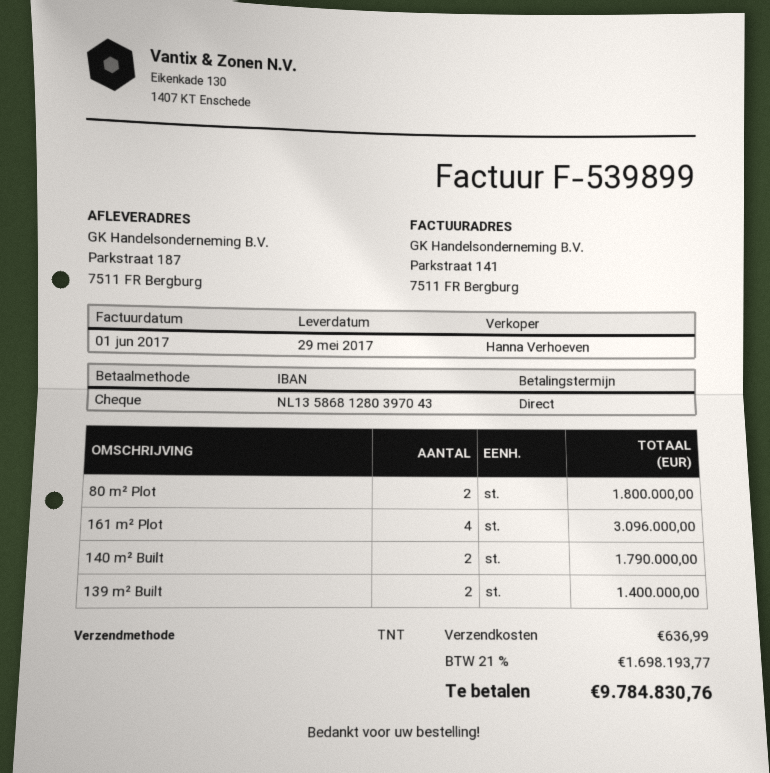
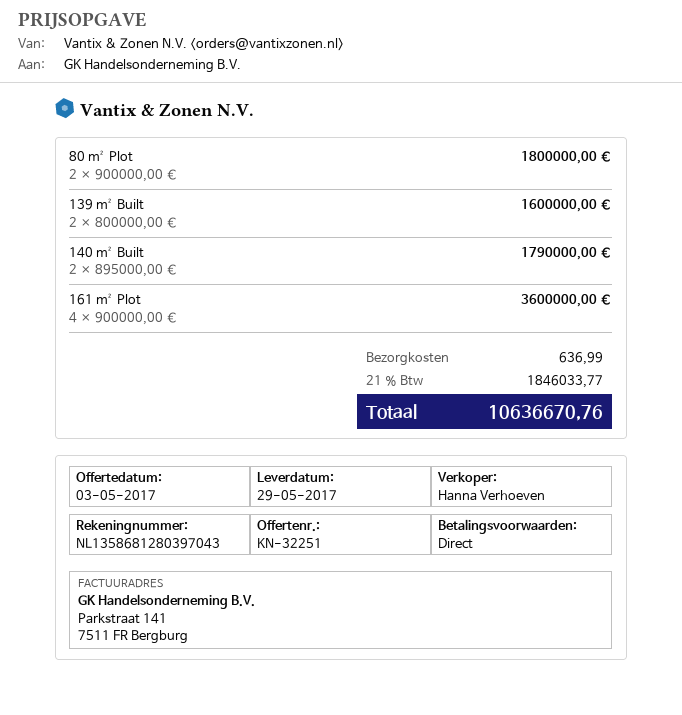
161 m² Plot: 4 for 3096000.00 -> 4 for 3600000.00
139 m² Built: 2 for 1400000.00 -> 2 for 1600000.00
tax: 21% = 1698193.77 -> 21% = 1846033.77
total: 9784830.76 -> 10636670.76

